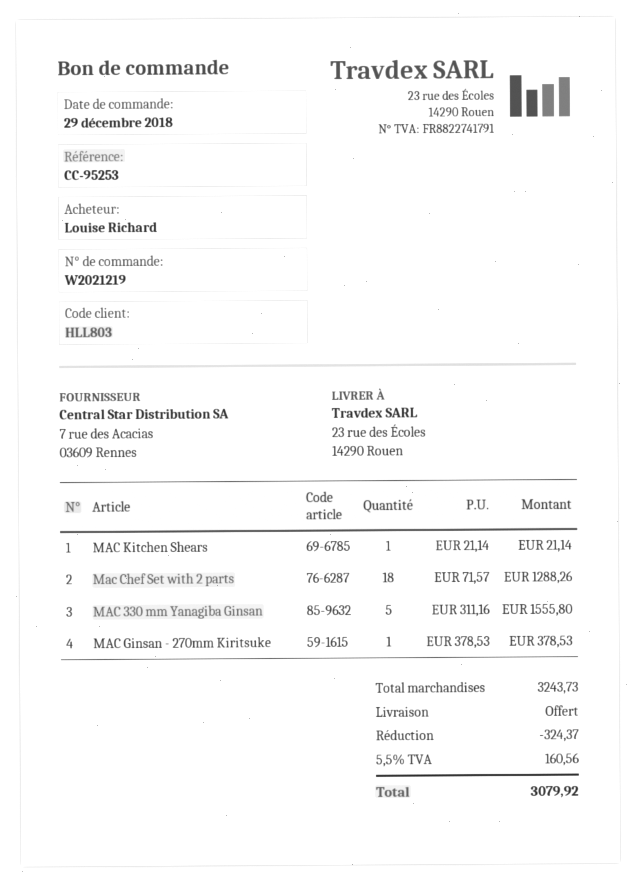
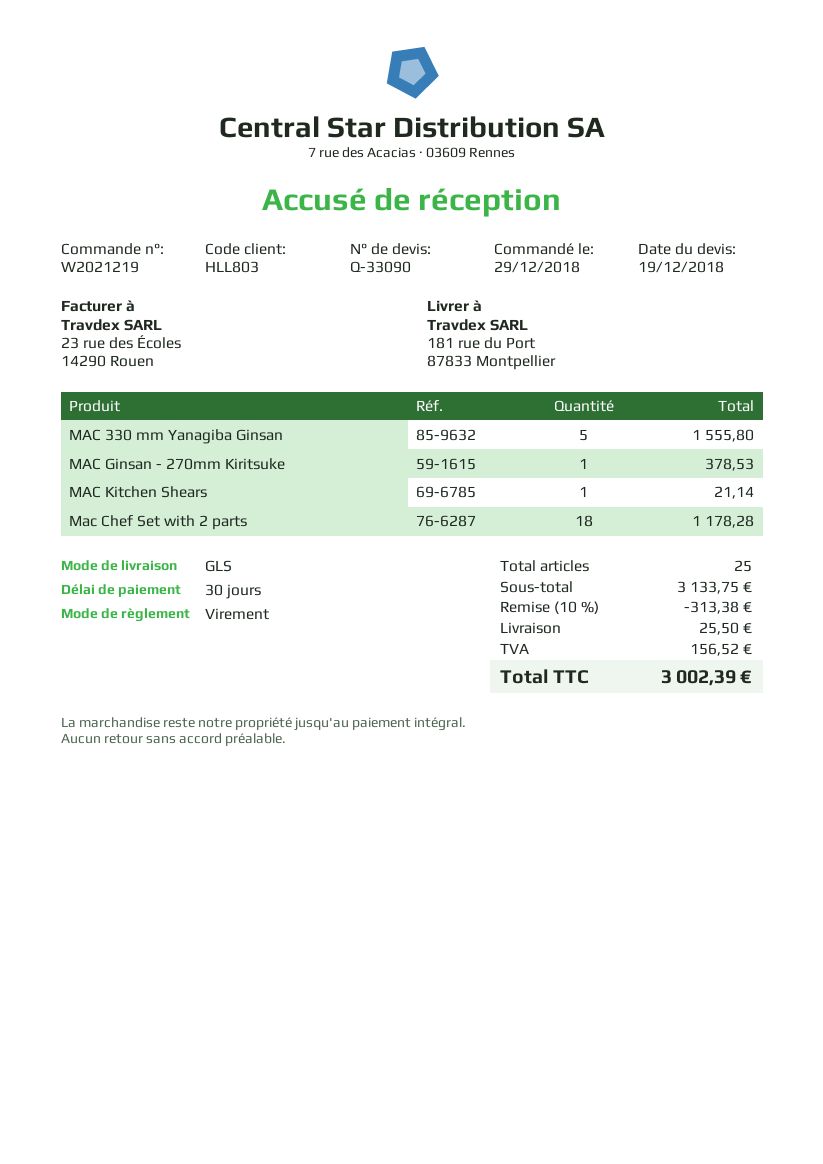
ship to: 23 rue des Écoles, 14290 Rouen -> 181 rue du Port, 87833 Montpellier
Mac Chef Set with 2 parts: 18 for 1288.26 -> 18 for 1178.28
subtotal: 3243.73 -> 3133.75
discount: 324.37 -> 313.38
shipping: 0.00 -> 25.50
tax: 160.56 -> 156.52
total: 3079.92 -> 3002.39

